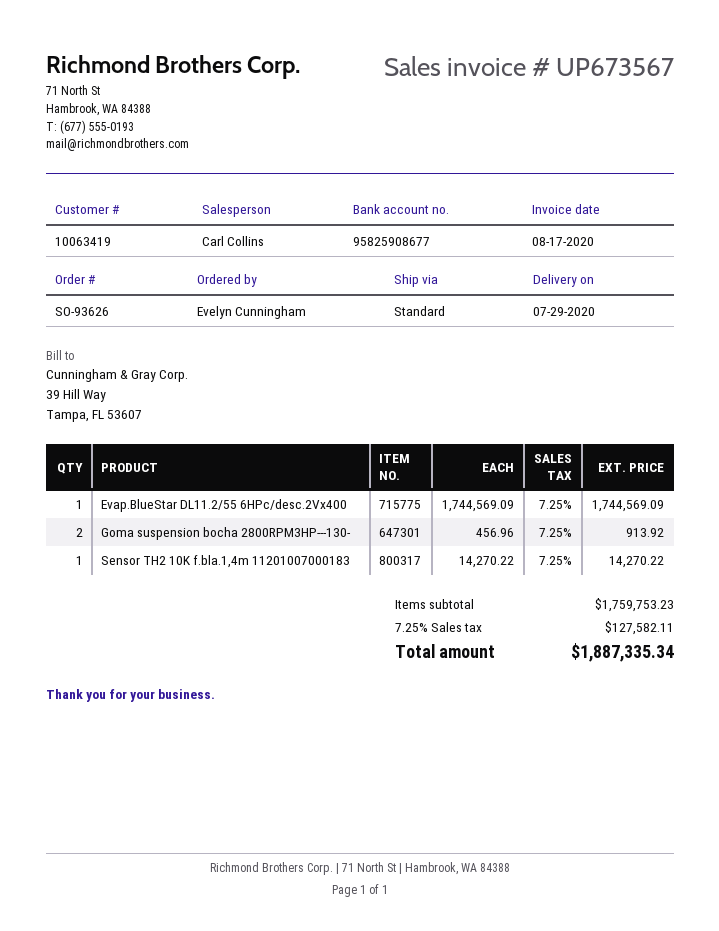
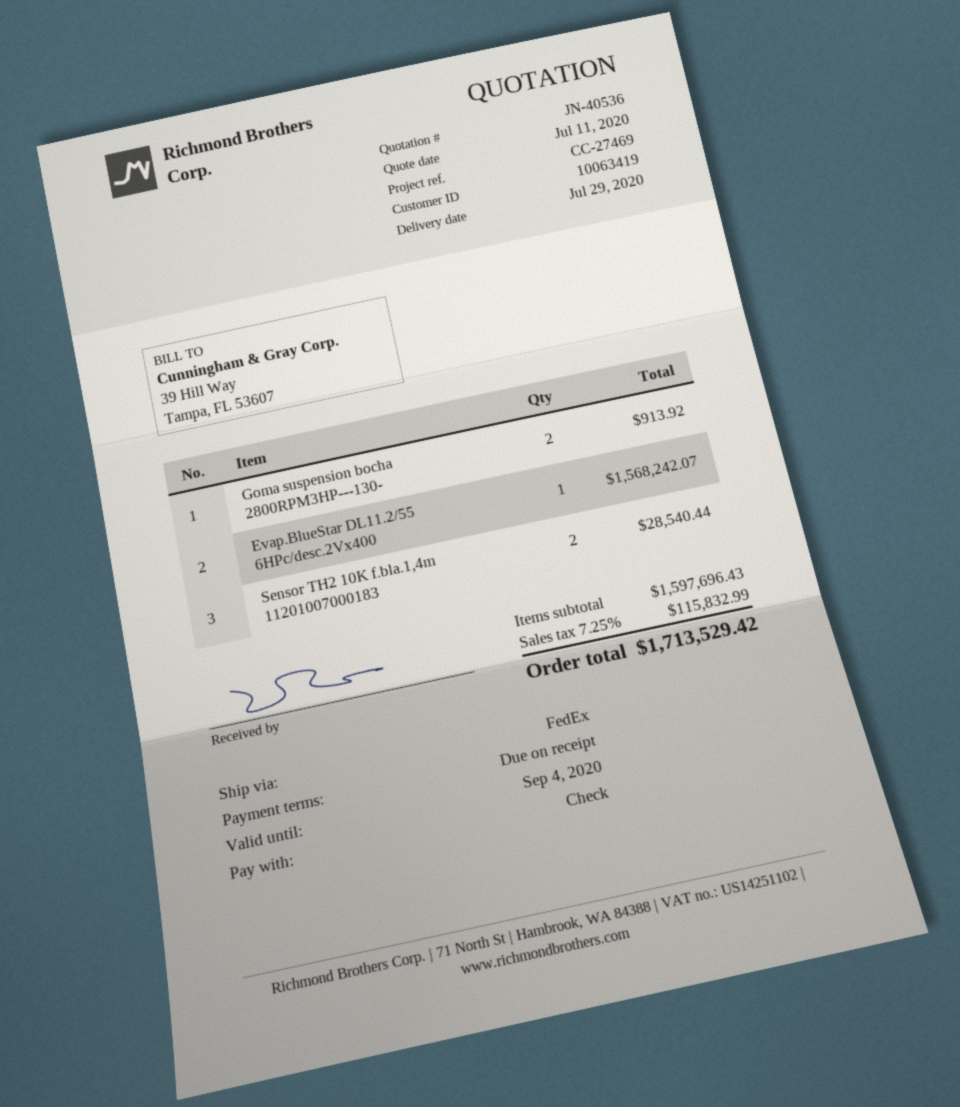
shipping method: standard -> FedEx
Evap.BlueStar DL11.2/55 6HPc/desc.2Vx400: 1 for 1744569.09 -> 1 for 1568242.07
Sensor TH2 10K f.bla.1,4m 11201007000183: 1 for 14270.22 -> 2 for 28540.44
subtotal: 1759753.23 -> 1597696.43
tax: 7.25% = 127582.11 -> 7.25% = 115832.99
total: 1887335.34 -> 1713529.42

